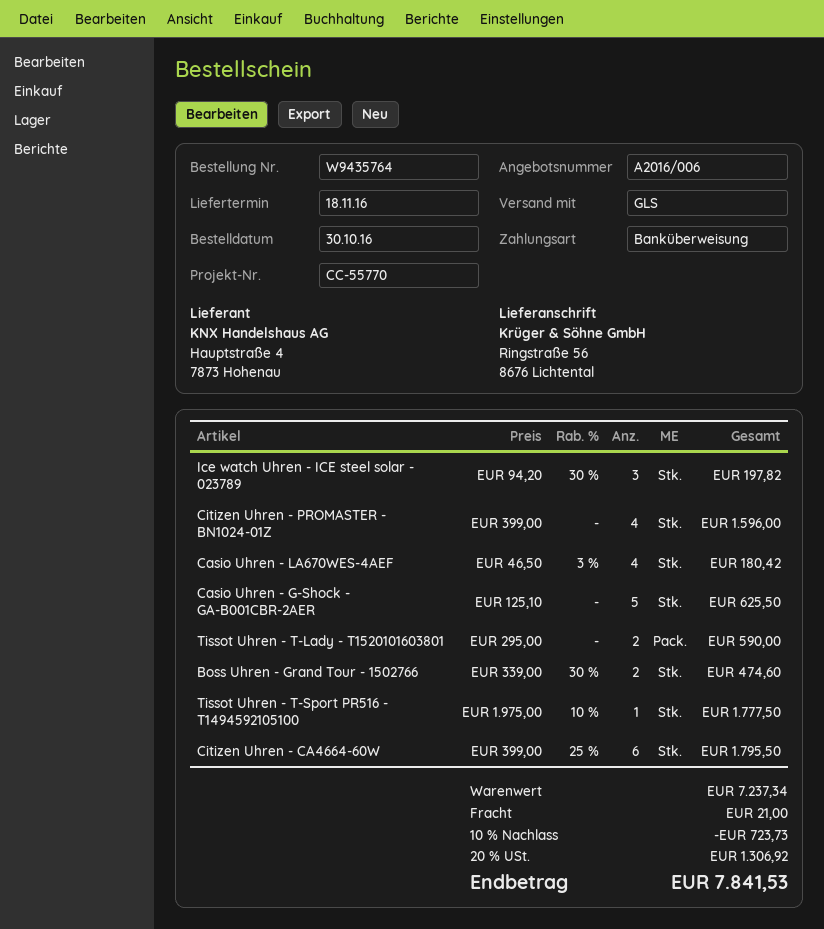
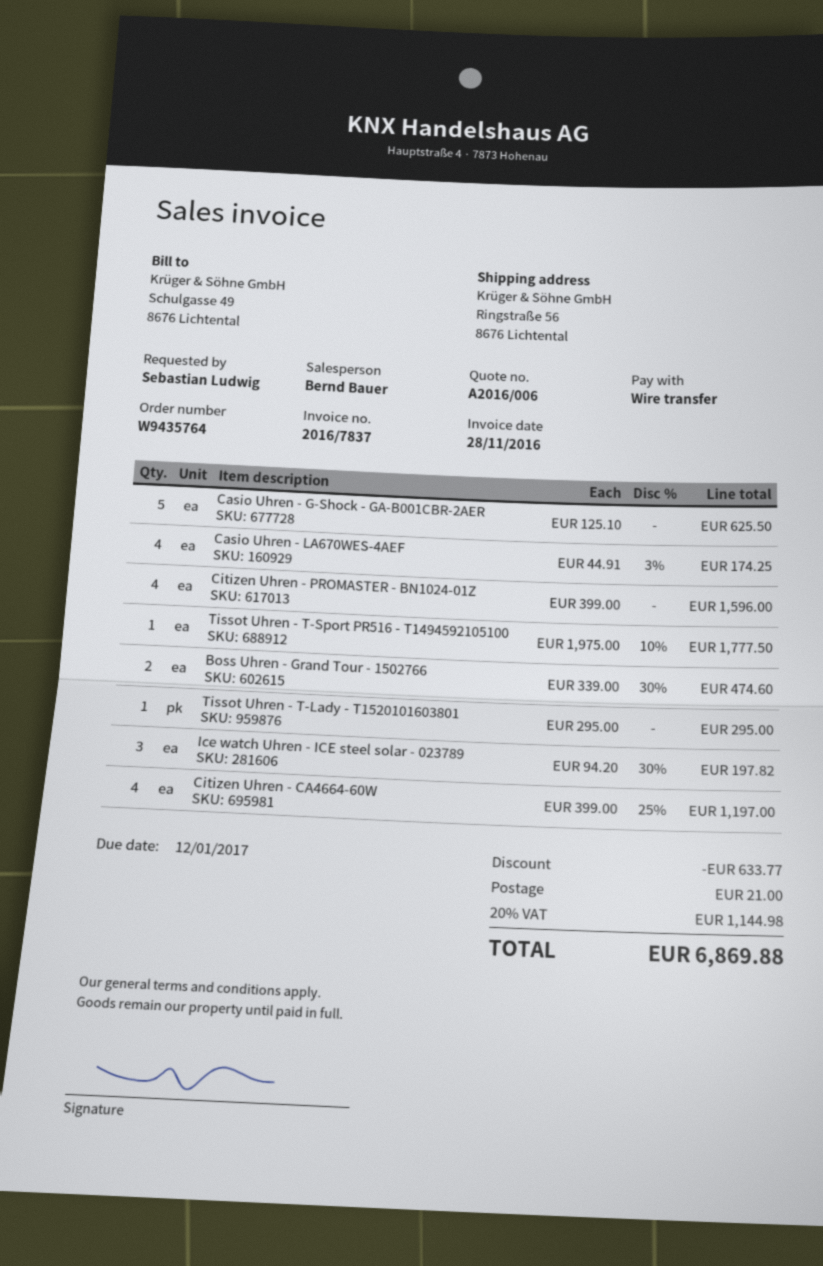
Casio Uhren - LA670WES-4AEF: 4 x 46.50 - 3% = 180.42 -> 4 x 44.91 - 3% = 174.25
Tissot Uhren - T-Lady - T1520101603801: 2 x 295.00 = 590.00 -> 1 x 295.00 = 295.00
Citizen Uhren - CA4664-60W: 6 x 399.00 - 25% = 1795.50 -> 4 x 399.00 - 25% = 1197.00
discount: 723.73 -> 633.77
tax: 20% = 1306.92 -> 20% = 1144.98
total: 7841.53 -> 6869.88

